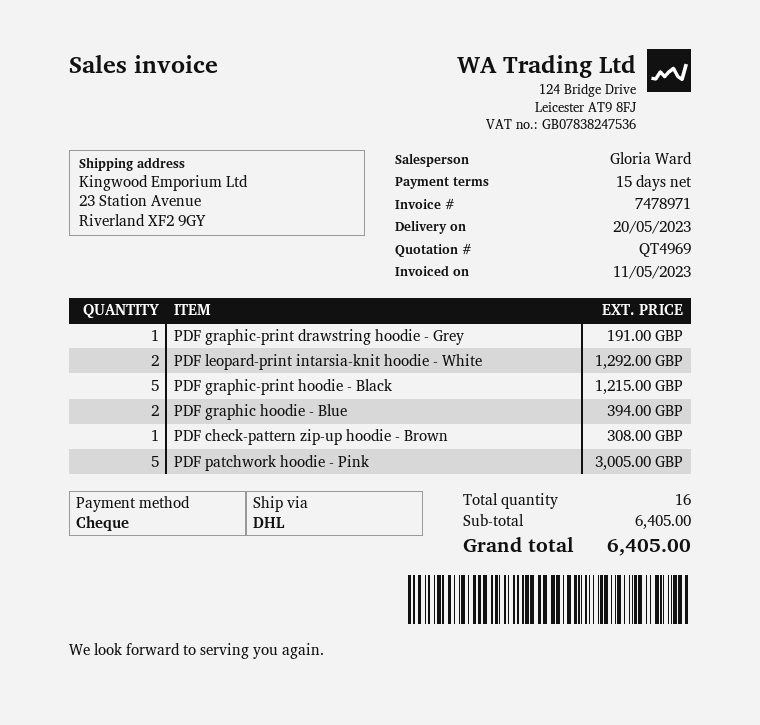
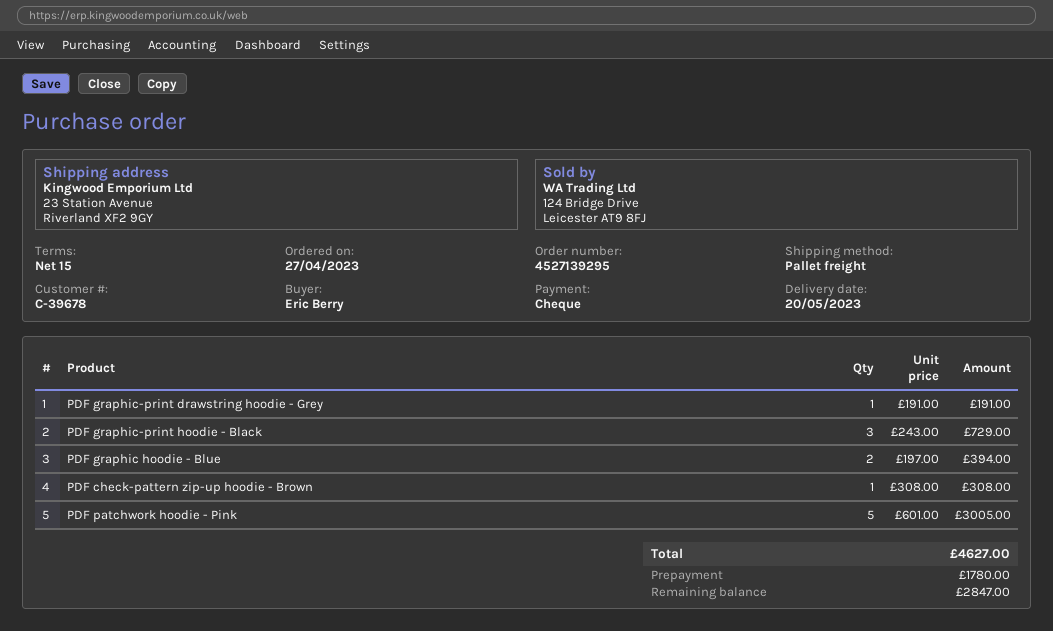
shipping method: DHL -> pallet freight
PDF leopard-print intarsia-knit hoodie - White: 2 for 1292.00 -> none
PDF graphic-print hoodie - Black: 5 for 1215.00 -> 3 for 729.00
total: 6405.00 -> 4627.00

